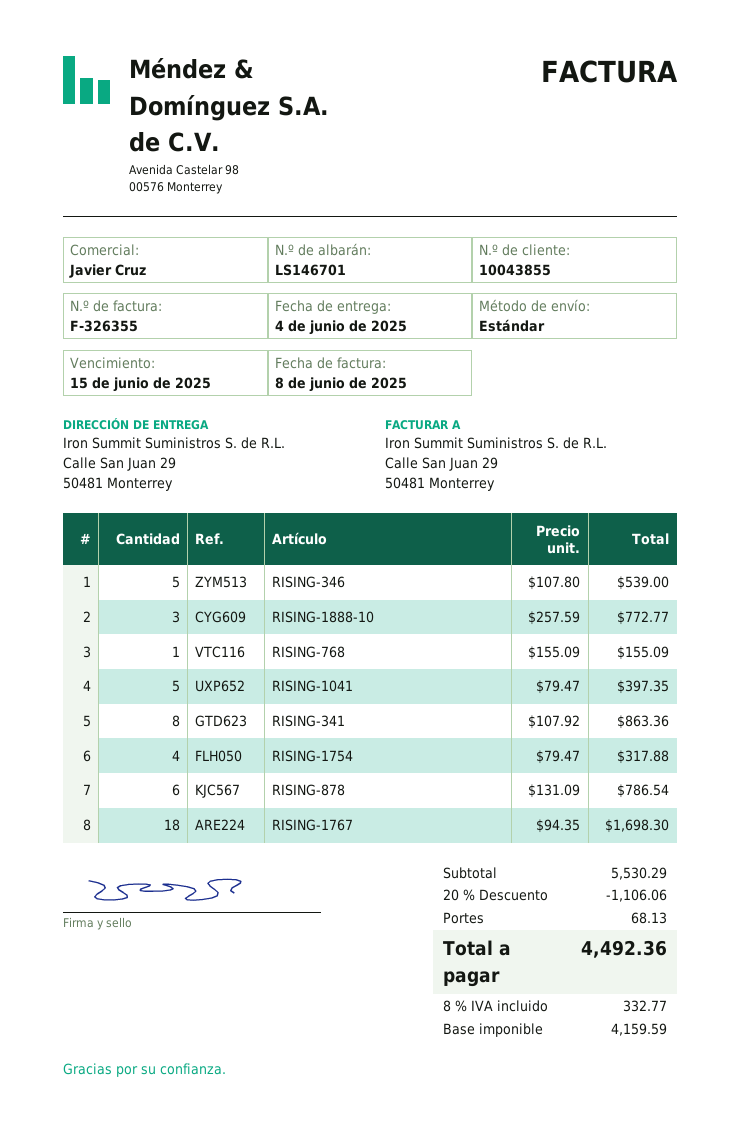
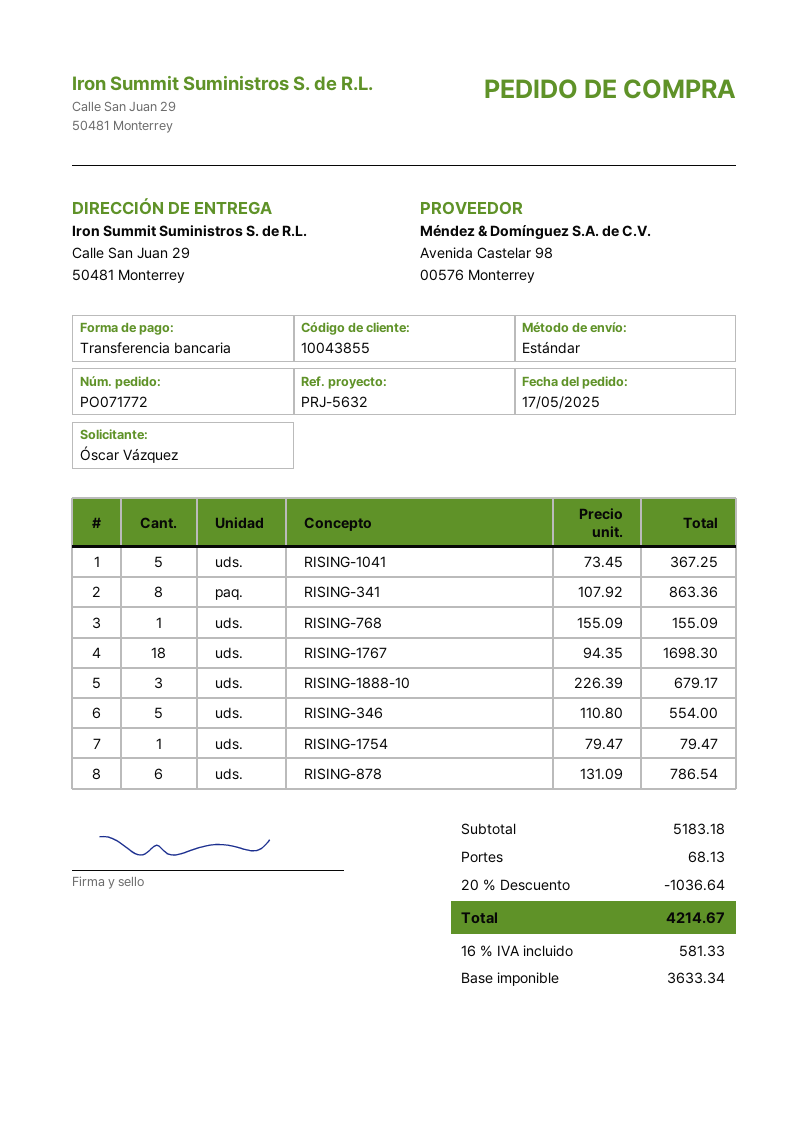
RISING-346: 5 x 107.80 = 539.00 -> 5 x 110.80 = 554.00
RISING-1888-10: 3 x 257.59 = 772.77 -> 3 x 226.39 = 679.17
RISING-1041: 5 x 79.47 = 397.35 -> 5 x 73.45 = 367.25
RISING-1754: 4 x 79.47 = 317.88 -> 1 x 79.47 = 79.47
subtotal: 5530.29 -> 5183.18
discount: 20% = 1106.06 -> 20% = 1036.64
net: 4159.59 -> 3633.34
tax: 8% = 332.77 -> 16% = 581.33
total: 4492.36 -> 4214.67

